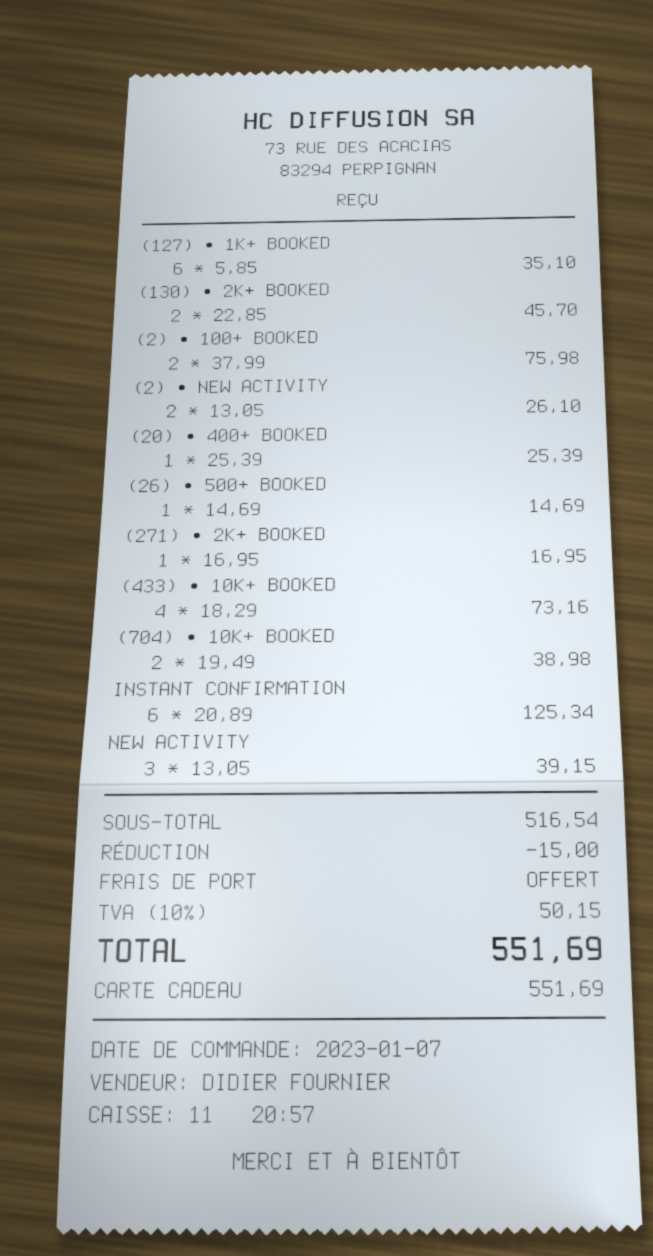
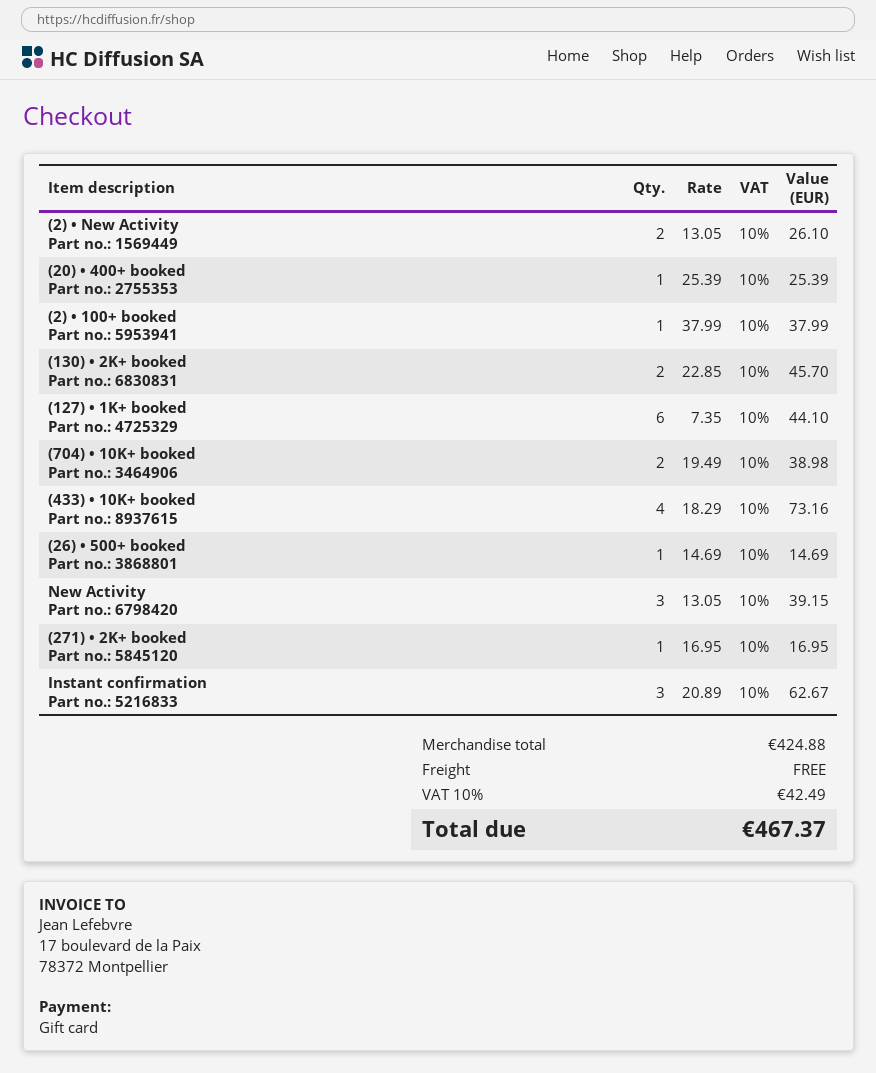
(127) • 1K+ BOOKED: 6 x 5.85 = 35.10 -> 6 x 7.35 = 44.10
(2) • 100+ BOOKED: 2 x 37.99 = 75.98 -> 1 x 37.99 = 37.99
INSTANT CONFIRMATION: 6 x 20.89 = 125.34 -> 3 x 20.89 = 62.67
subtotal: 516.54 -> 424.88
discount: 15.00 -> none
tax: 10% = 50.15 -> 10% = 42.49
total: 551.69 -> 467.37

